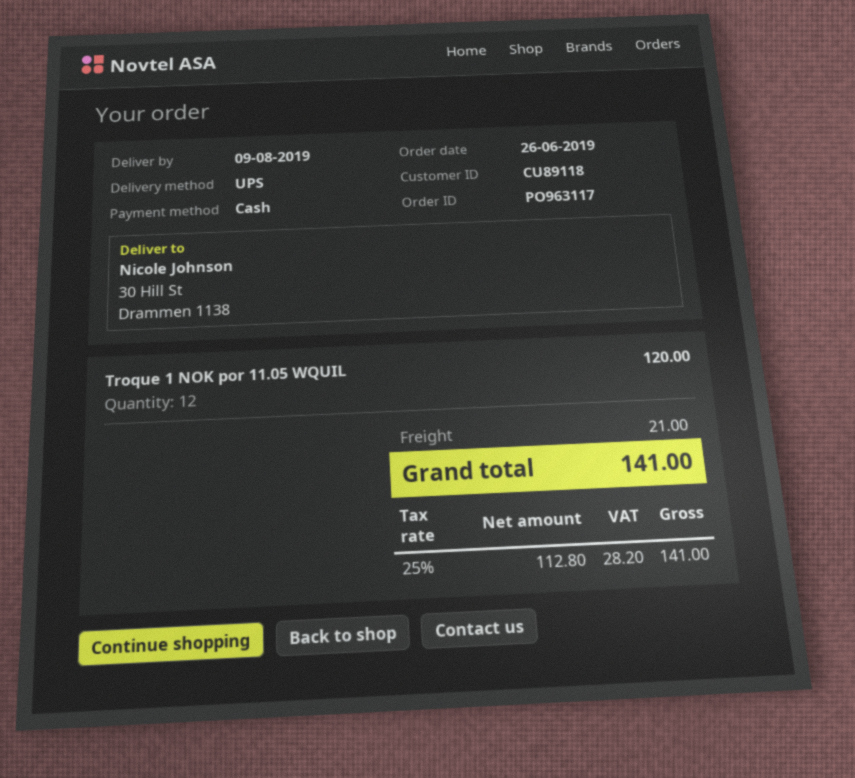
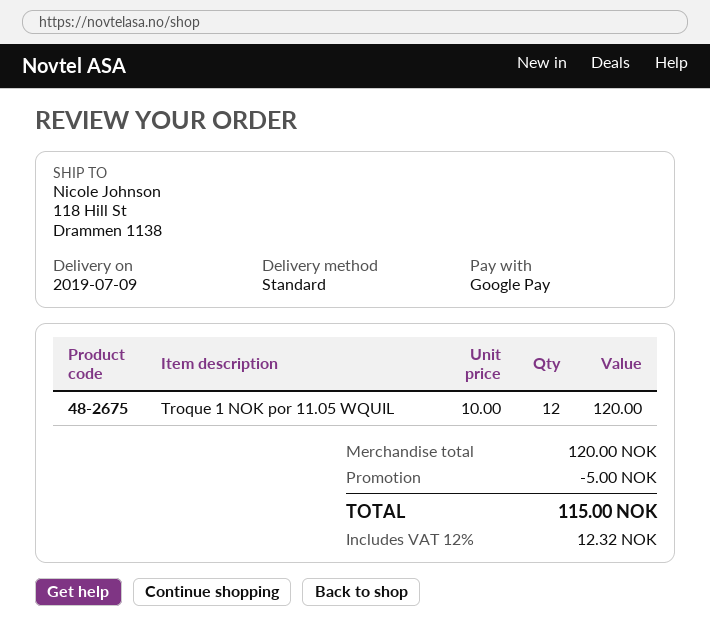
delivery date: 2019-08-09 -> 2019-07-09
payment method: cash -> Google Pay
shipping method: UPS -> standard
ship to: 30 Hill St, Drammen 1138 -> 118 Hill St, Drammen 1138
discount: none -> 5.00
shipping: 21.00 -> none
tax: 25% = 28.20 -> 12% = 12.32
total: 141.00 -> 115.00

